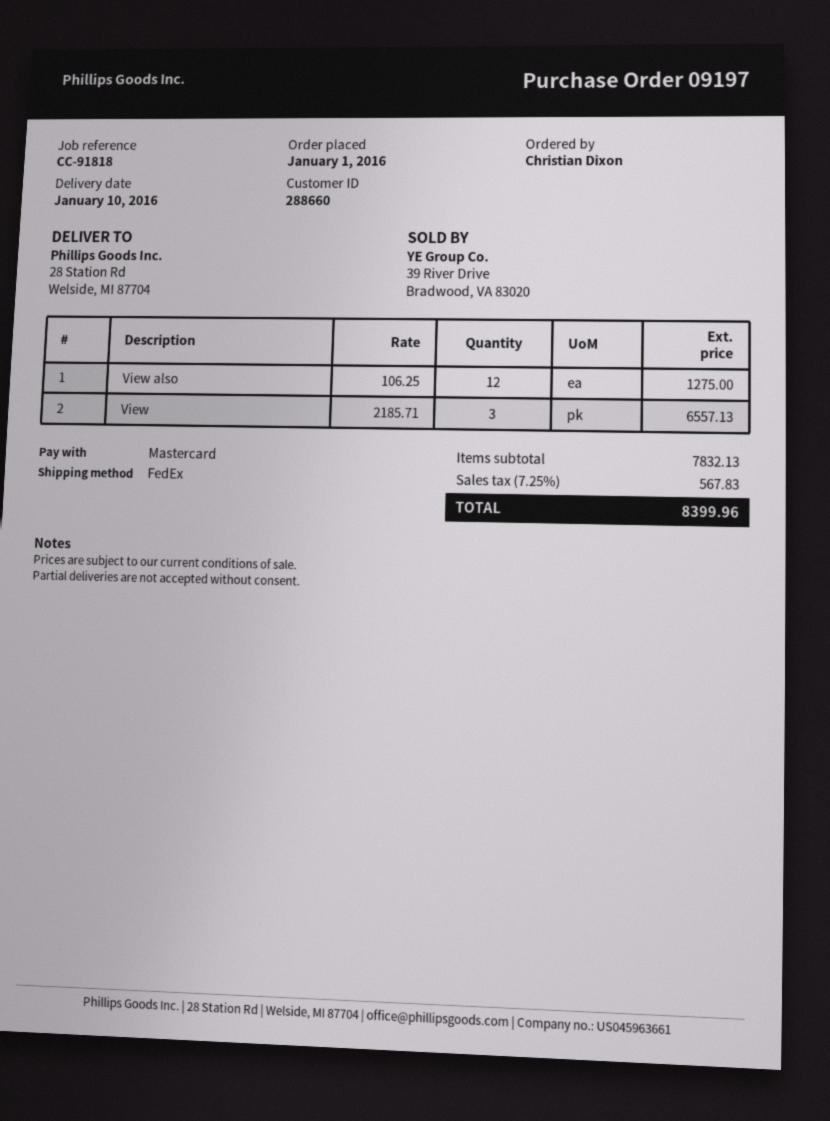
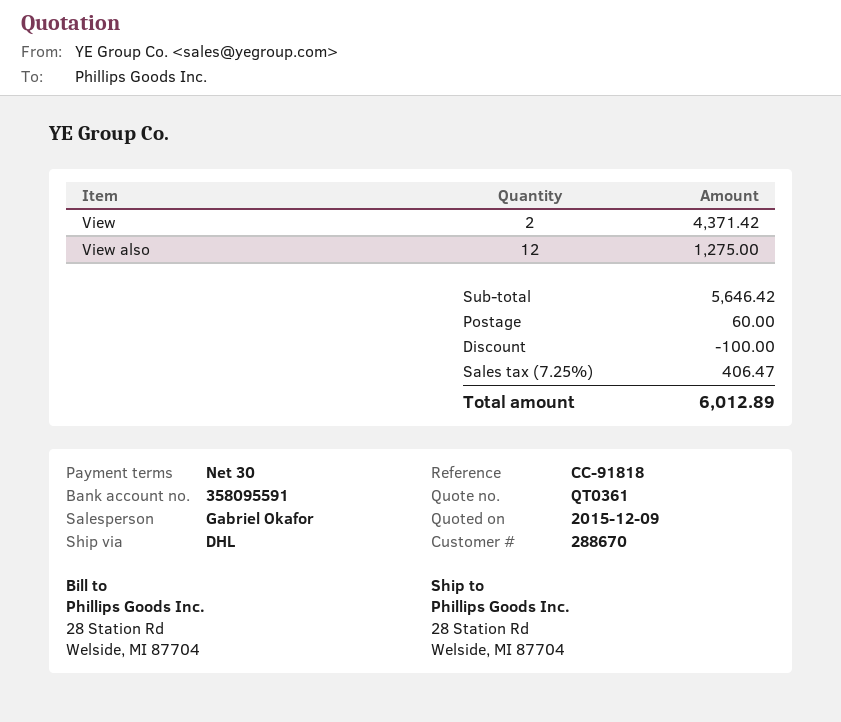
customer number: 288660 -> 288670
shipping method: FedEx -> DHL
View: 3 for 6557.13 -> 2 for 4371.42
subtotal: 7832.13 -> 5646.42
discount: none -> 100.00
shipping: none -> 60.00
tax: 7.25% = 567.83 -> 7.25% = 406.47
total: 8399.96 -> 6012.89

